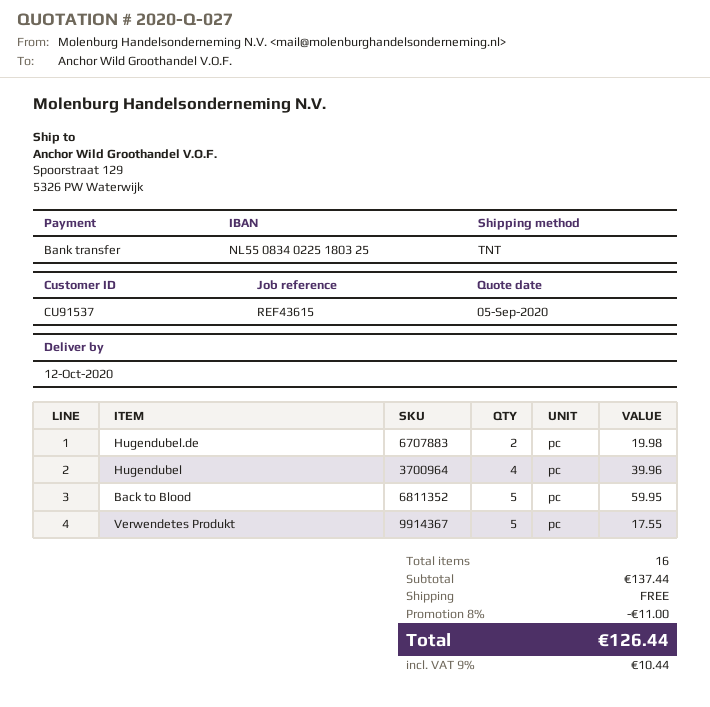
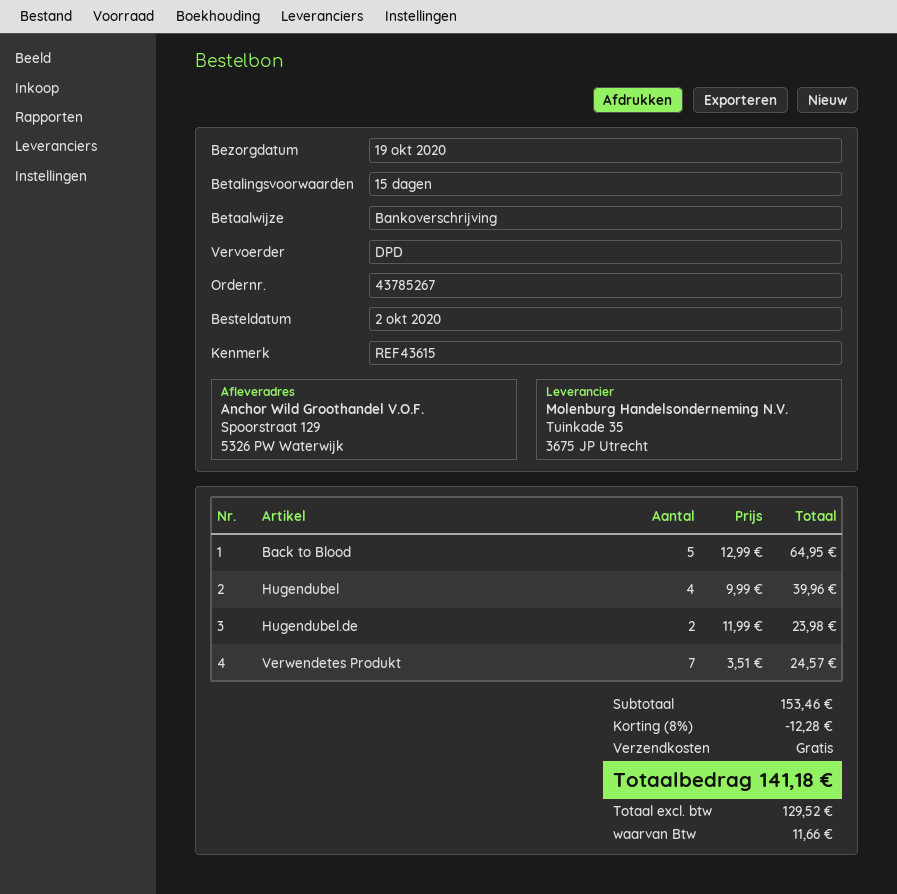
delivery date: 2020-10-12 -> 2020-10-19
shipping method: TNT -> DPD
Hugendubel.de: 2 for 19.98 -> 2 for 23.98
Back to Blood: 5 for 59.95 -> 5 for 64.95
Verwendetes Produkt: 5 for 17.55 -> 7 for 24.57
subtotal: 137.44 -> 153.46
discount: 8% = 11.00 -> 8% = 12.28
tax: 10.44 -> 11.66
total: 126.44 -> 141.18

